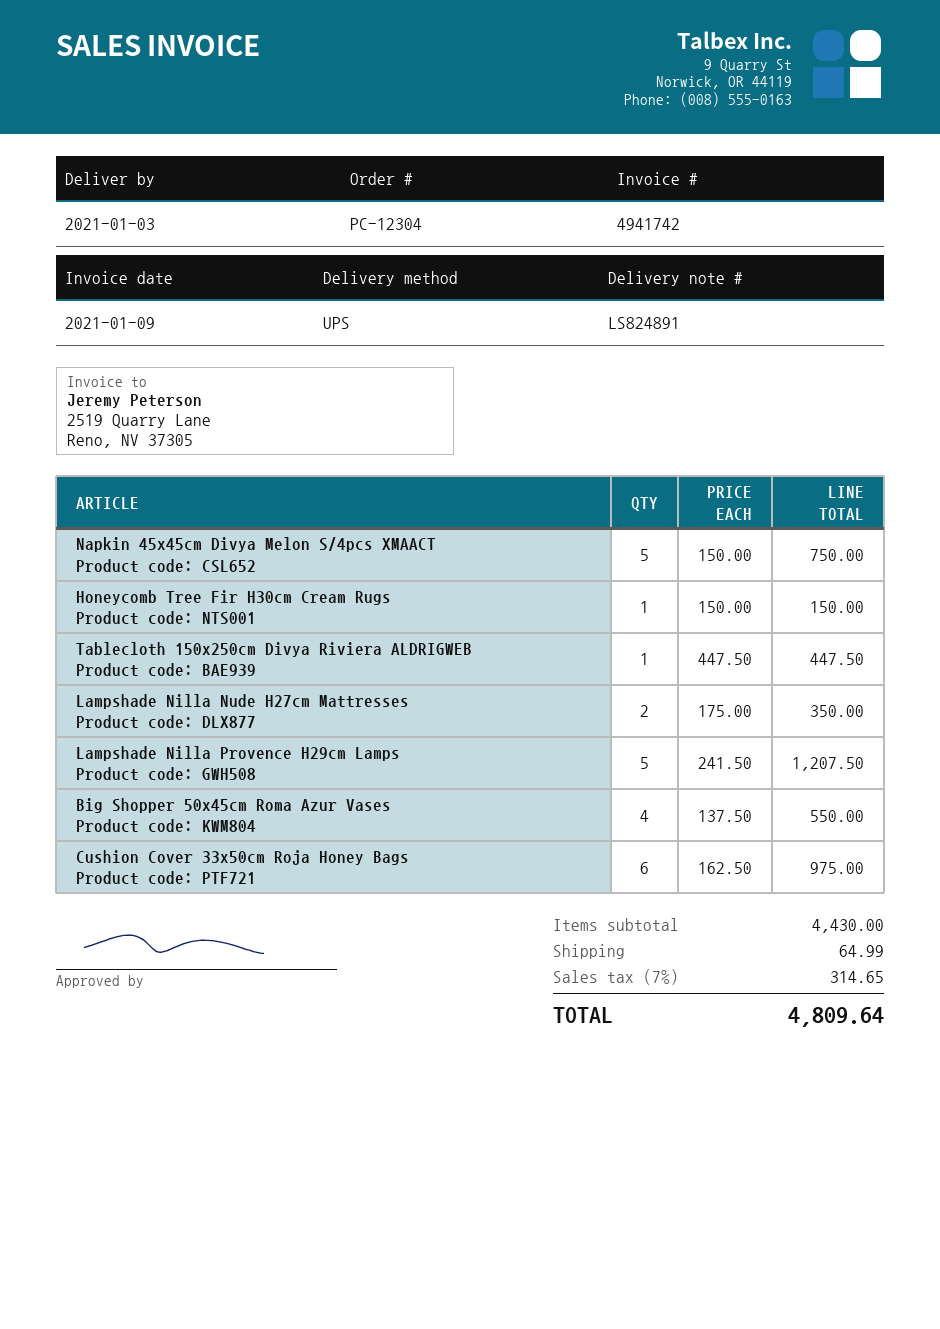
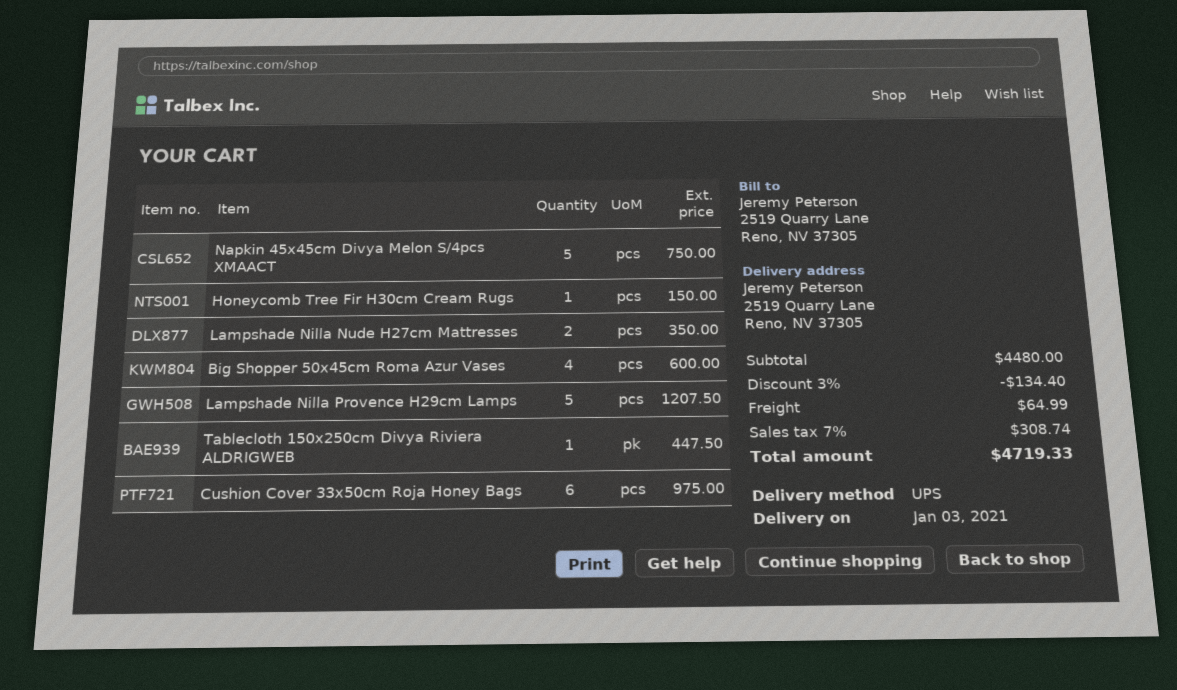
Big Shopper 50x45cm Roma Azur Vases: 4 for 550.00 -> 4 for 600.00
subtotal: 4430.00 -> 4480.00
discount: none -> 3% = 134.40
tax: 7% = 314.65 -> 7% = 308.74
total: 4809.64 -> 4719.33

